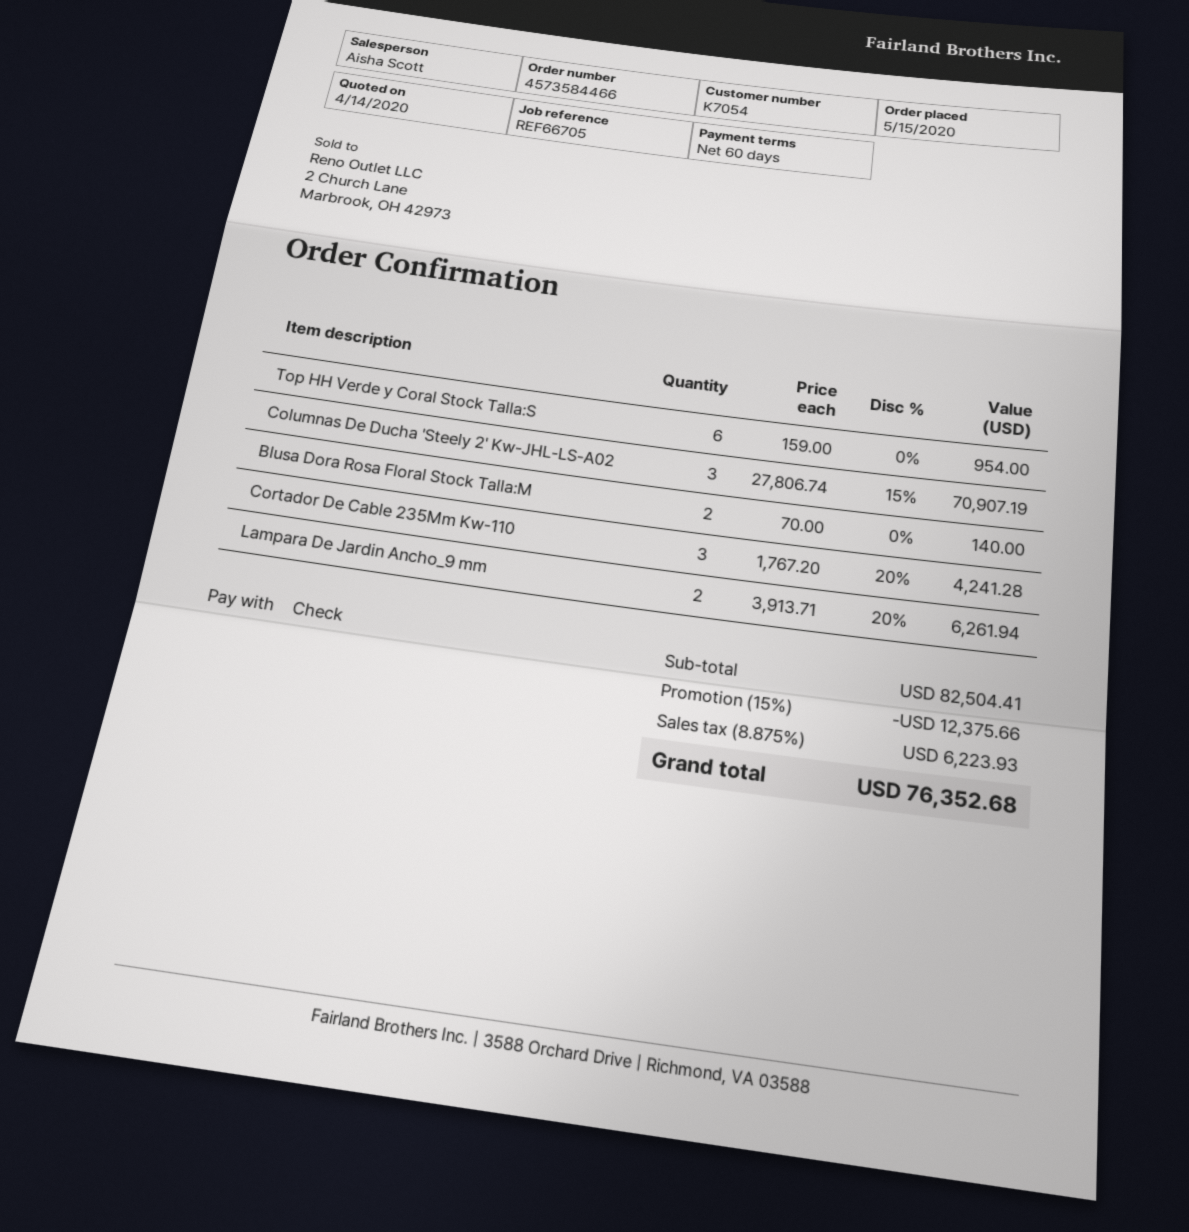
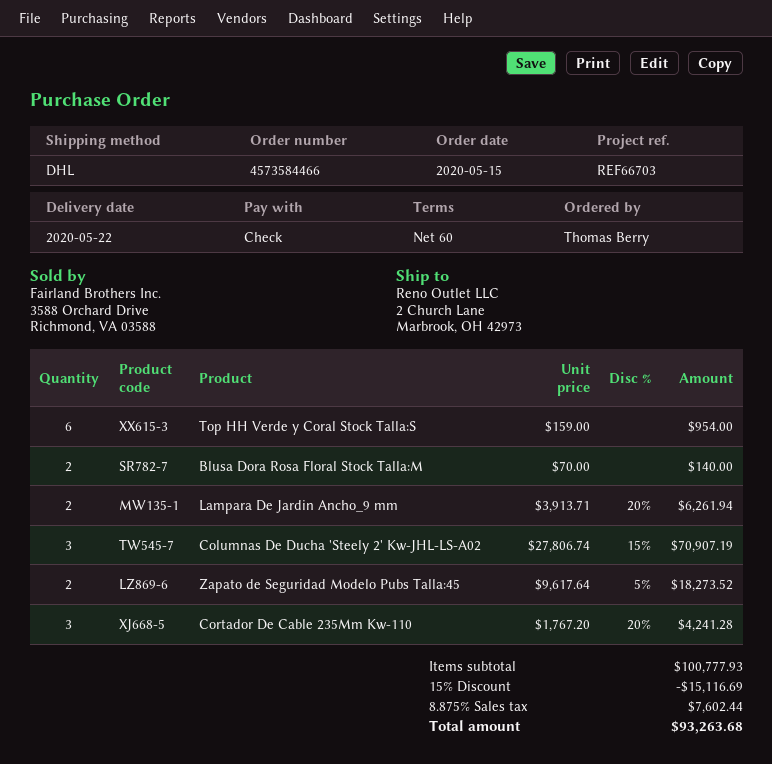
reference: REF66705 -> REF66703
Zapato de Seguridad Modelo Pubs Talla:45: none -> 2 x 9617.64 - 5% = 18273.52
subtotal: 82504.41 -> 100777.93
discount: 15% = 12375.66 -> 15% = 15116.69
tax: 8.875% = 6223.93 -> 8.875% = 7602.44
total: 76352.68 -> 93263.68

